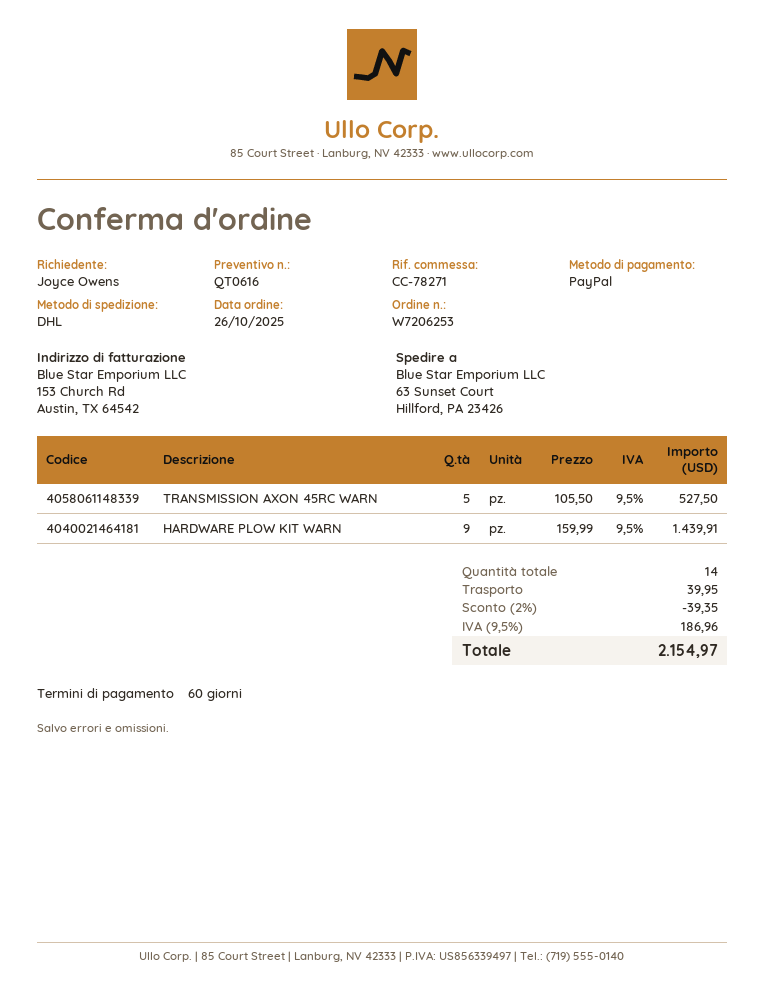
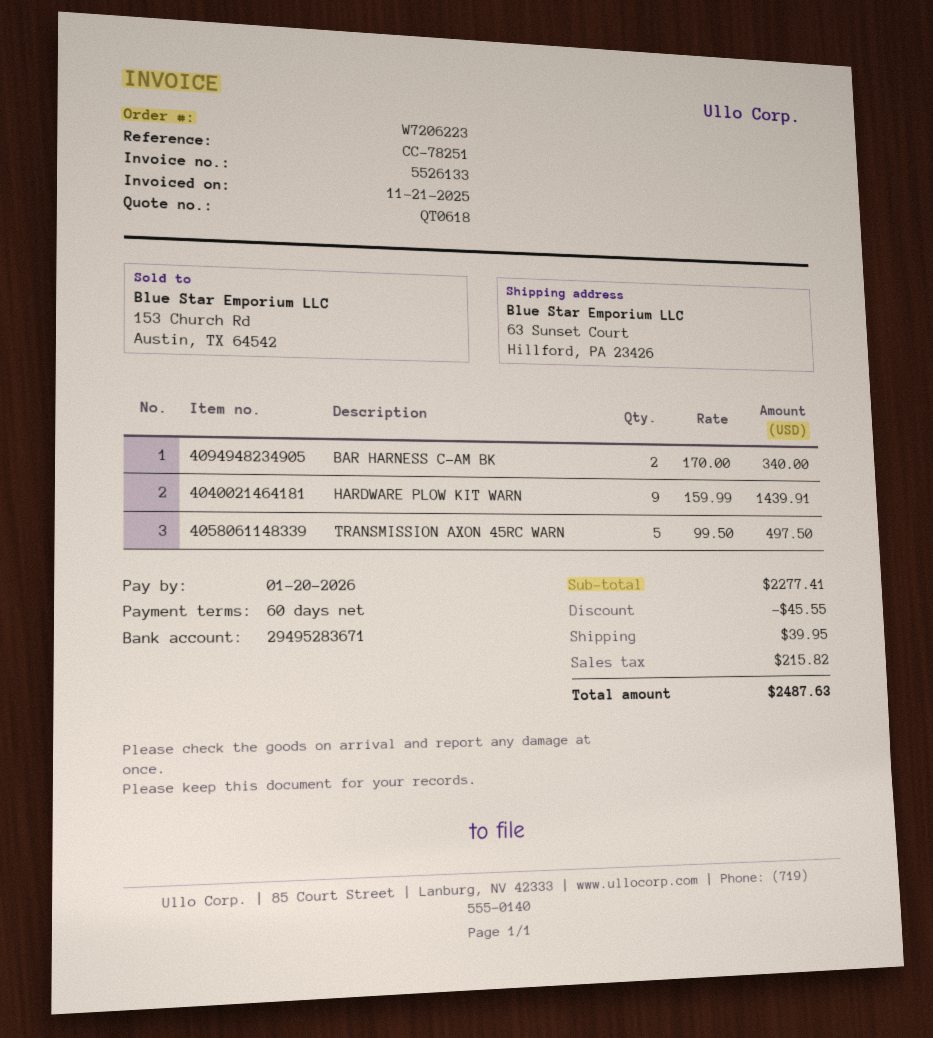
quote number: QT0616 -> QT0618
order number: W7206253 -> W7206223
reference: CC-78271 -> CC-78251
TRANSMISSION AXON 45RC WARN: 5 x 105.50 = 527.50 -> 5 x 99.50 = 497.50
BAR HARNESS C-AM BK: none -> 2 x 170.00 = 340.00
discount: 39.35 -> 45.55
tax: 186.96 -> 215.82
total: 2154.97 -> 2487.63

